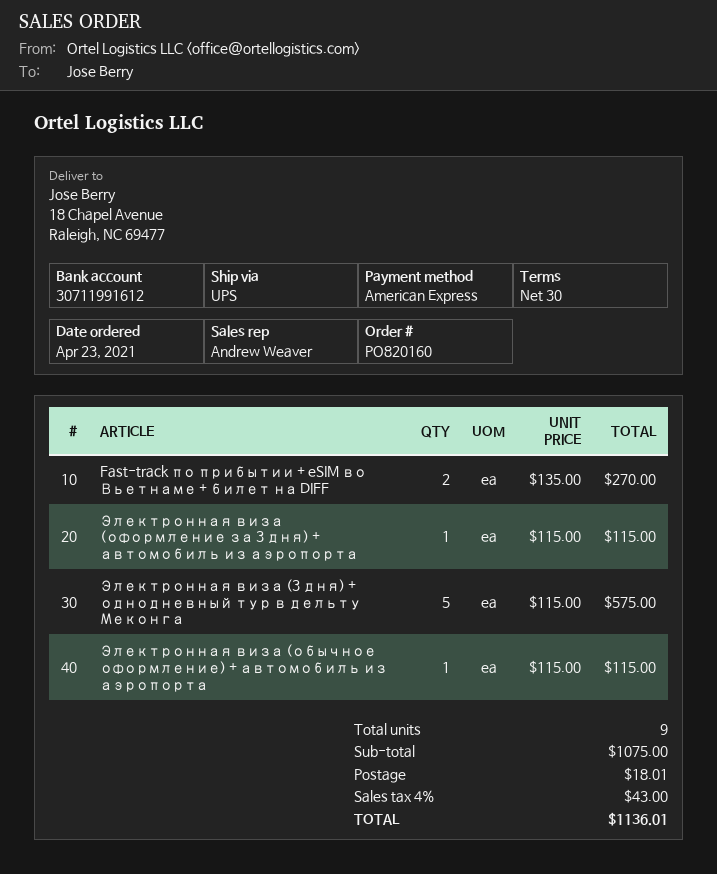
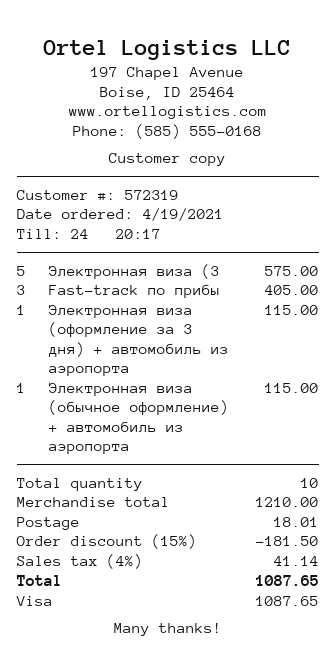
order date: 2021-04-23 -> 2021-04-19
payment method: American Express -> Visa
Fast-track по прибытии + eSIM во Вьетнаме + билет на DIFF: 2 for 270.00 -> 3 for 405.00
total quantity: 9 -> 10
subtotal: 1075.00 -> 1210.00
discount: none -> 15% = 181.50
tax: 4% = 43.00 -> 4% = 41.14
total: 1136.01 -> 1087.65

